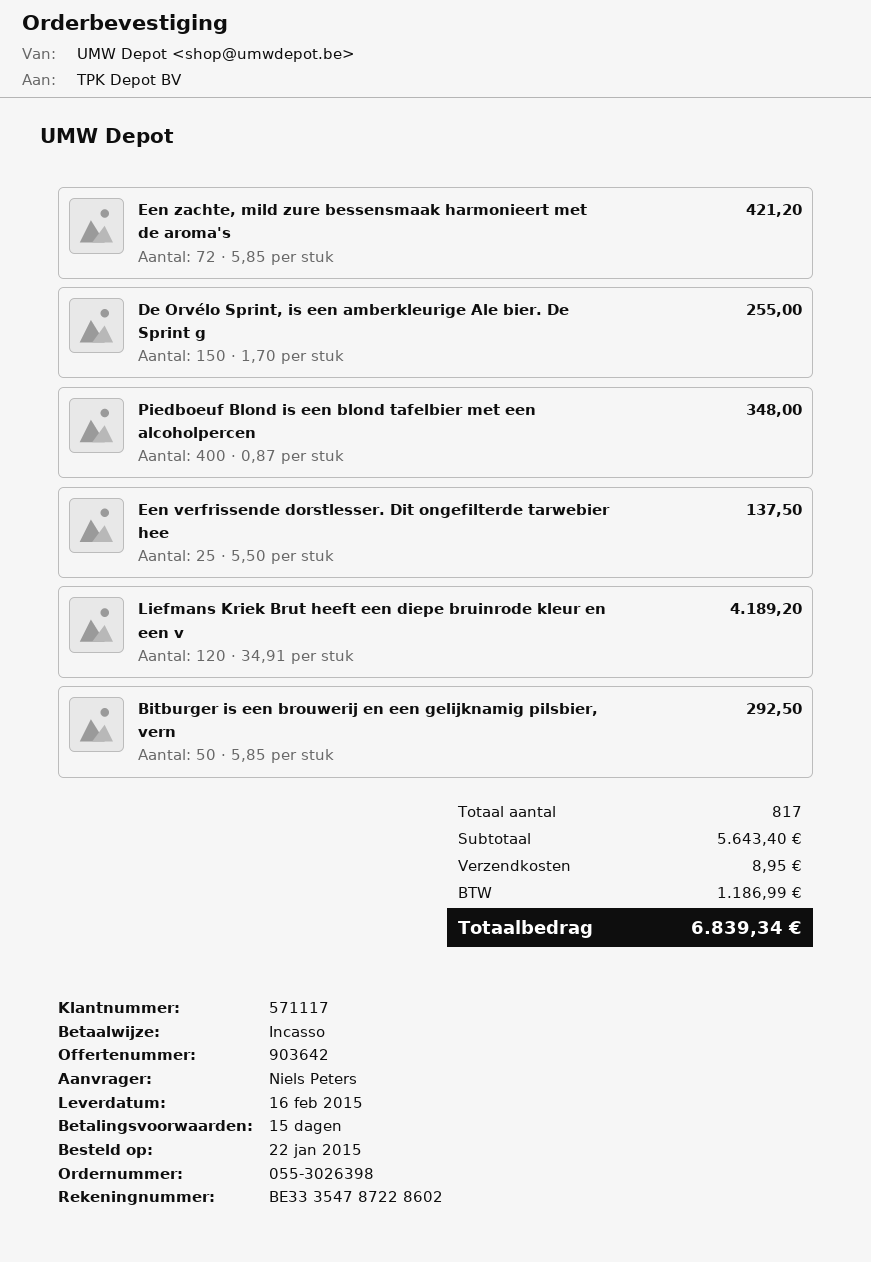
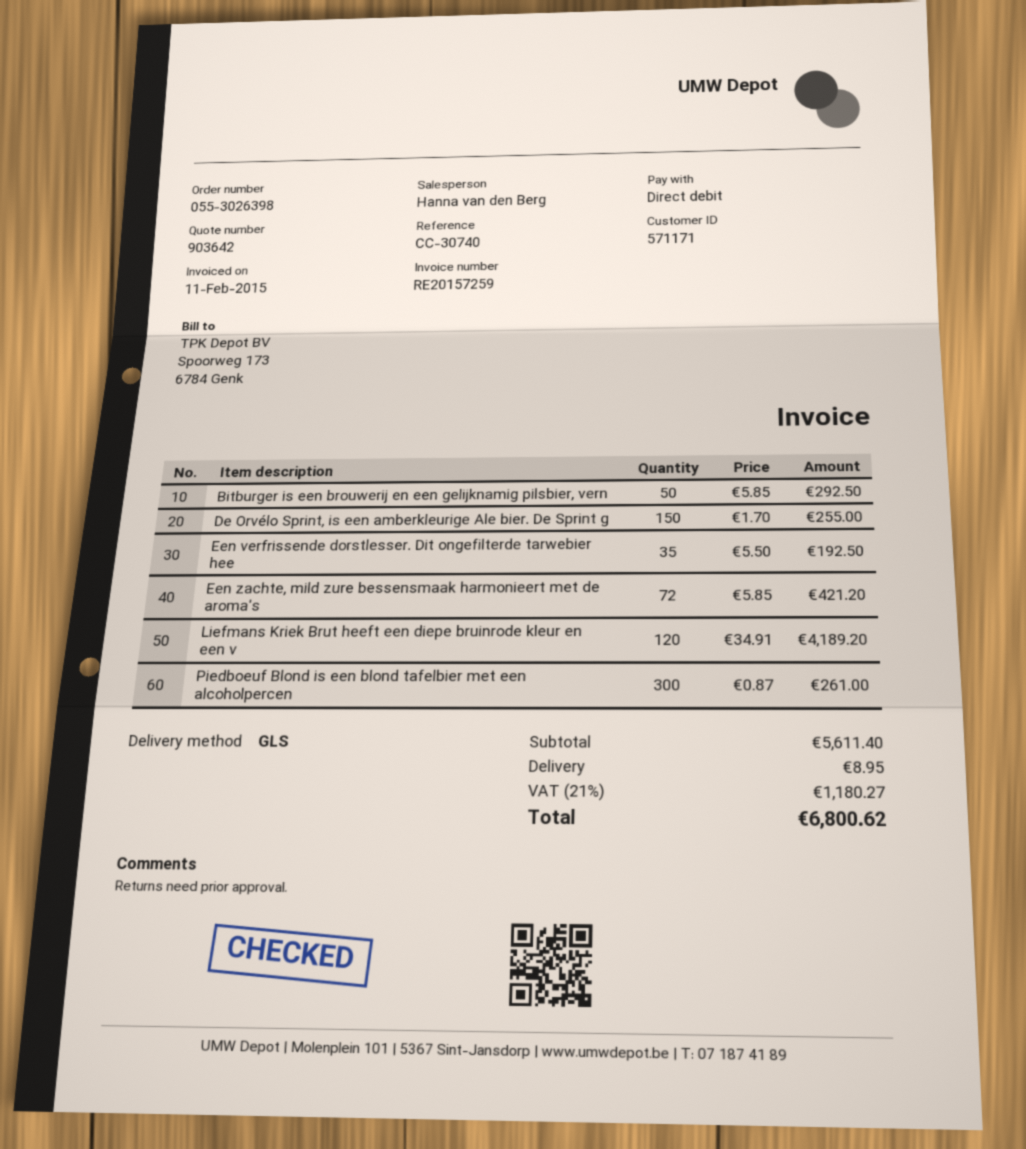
customer number: 571117 -> 571171
Piedboeuf Blond is een blond tafelbier met een alcoholpercen: 400 x 0.87 = 348.00 -> 300 x 0.87 = 261.00
Een verfrissende dorstlesser. Dit ongefilterde tarwebier hee: 25 x 5.50 = 137.50 -> 35 x 5.50 = 192.50
subtotal: 5643.40 -> 5611.40
tax: 1186.99 -> 1180.27
total: 6839.34 -> 6800.62

